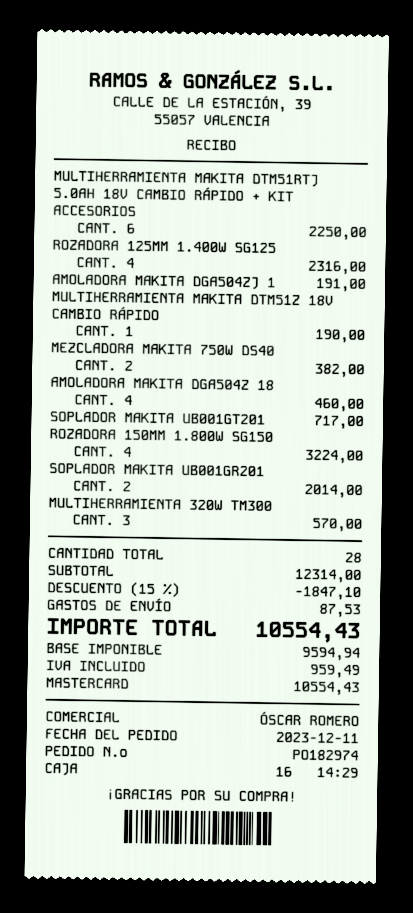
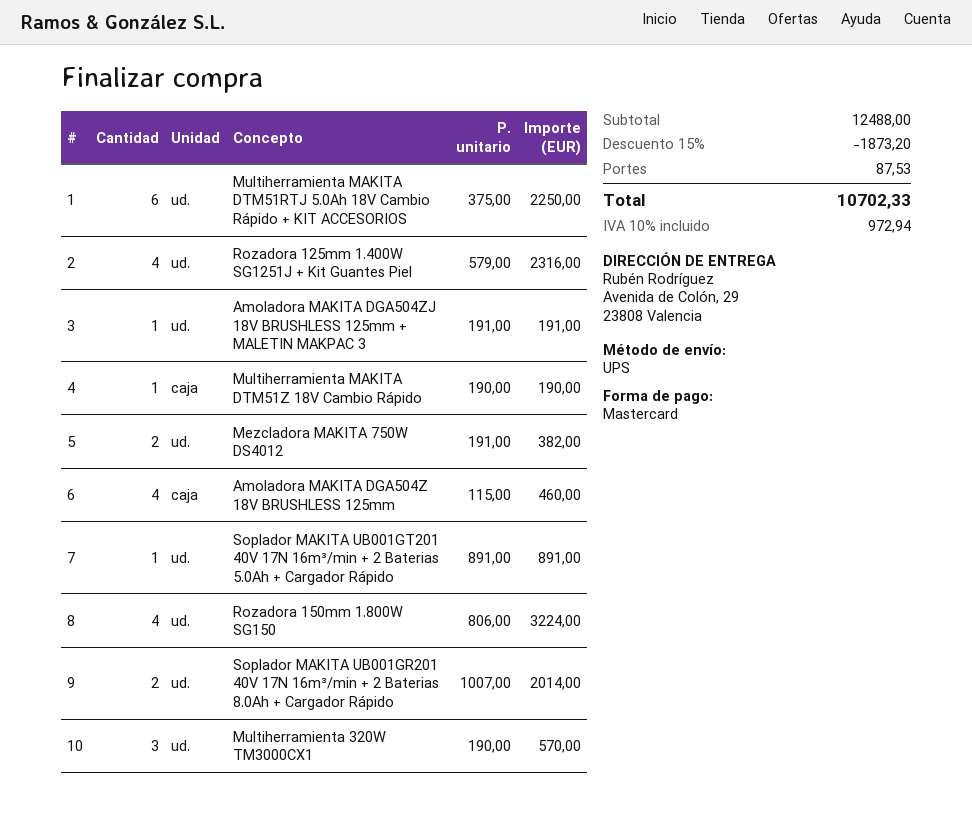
SOPLADOR MAKITA UB001GT201: 1 for 717.00 -> 1 for 891.00
subtotal: 12314.00 -> 12488.00
discount: 15% = 1847.10 -> 15% = 1873.20
tax: 959.49 -> 972.94
total: 10554.43 -> 10702.33

